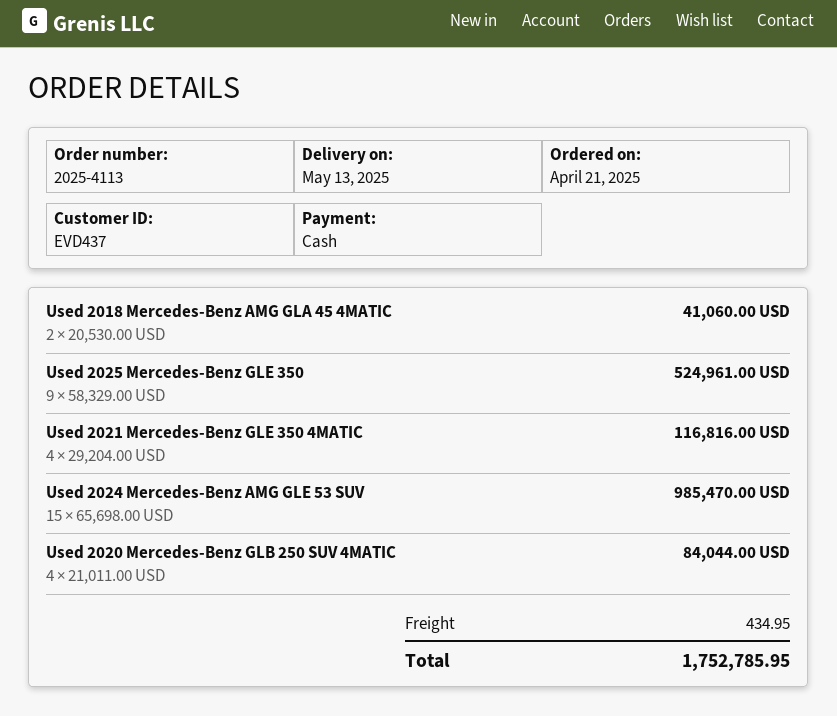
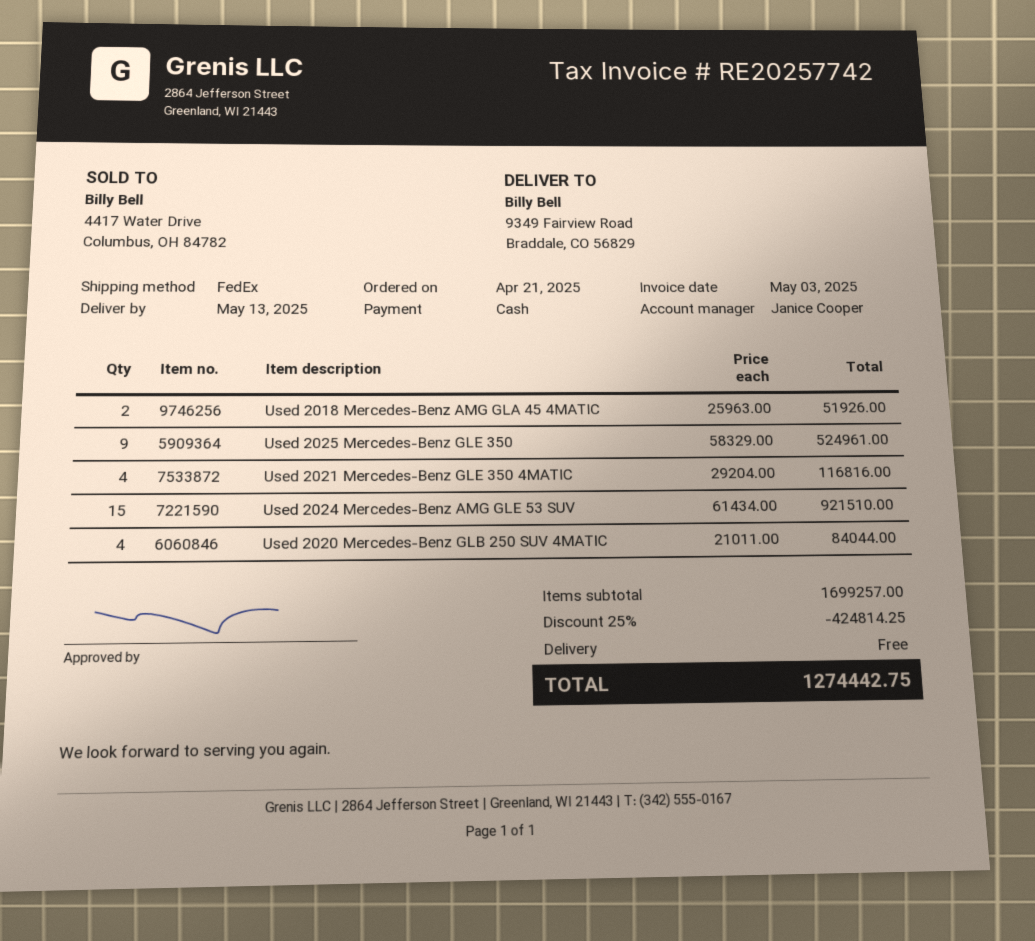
Used 2018 Mercedes-Benz AMG GLA 45 4MATIC: 2 x 20530.00 = 41060.00 -> 2 x 25963.00 = 51926.00
Used 2024 Mercedes-Benz AMG GLE 53 SUV: 15 x 65698.00 = 985470.00 -> 15 x 61434.00 = 921510.00
discount: none -> 25% = 424814.25
shipping: 434.95 -> 0.00
total: 1752785.95 -> 1274442.75

